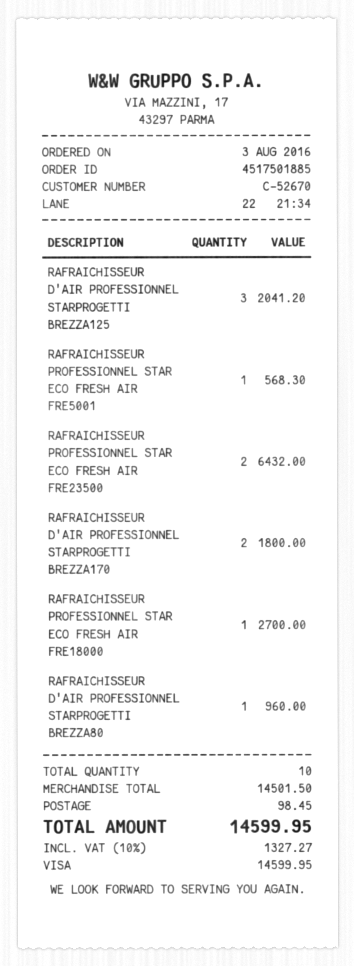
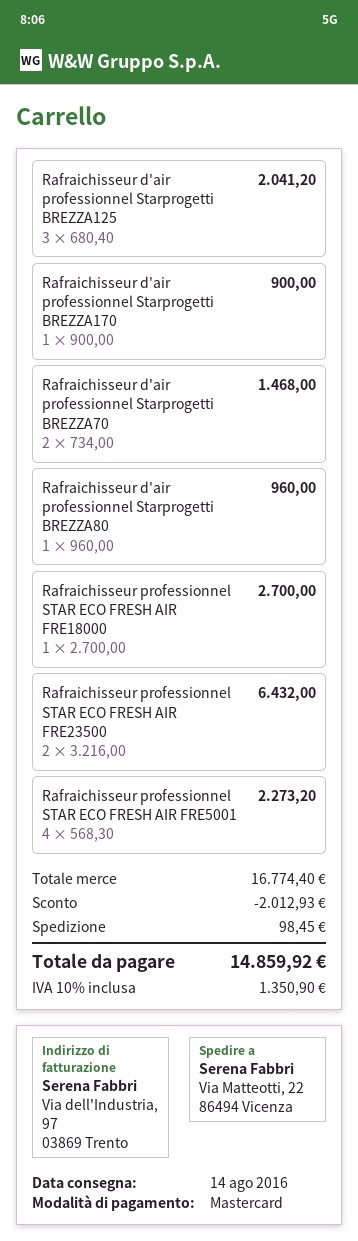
payment method: Visa -> Mastercard
RAFRAICHISSEUR PROFESSIONNEL STAR ECO FRESH AIR FRE5001: 1 for 568.30 -> 4 for 2273.20
RAFRAICHISSEUR D'AIR PROFESSIONNEL STARPROGETTI BREZZA170: 2 for 1800.00 -> 1 for 900.00
Rafraichisseur d'air professionnel Starprogetti BREZZA70: none -> 2 for 1468.00
subtotal: 14501.50 -> 16774.40
discount: none -> 2012.93
tax: 10% = 1327.27 -> 10% = 1350.90
total: 14599.95 -> 14859.92

